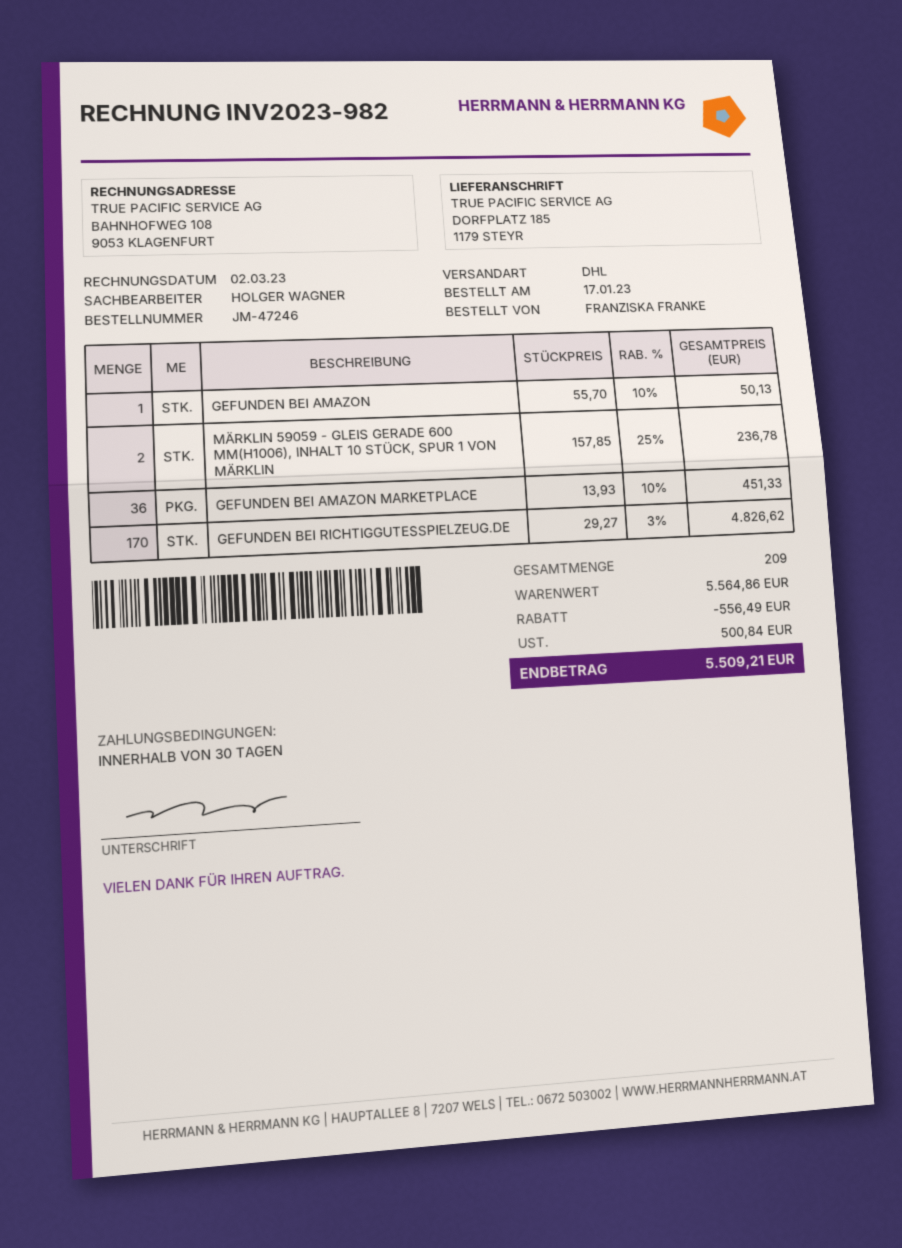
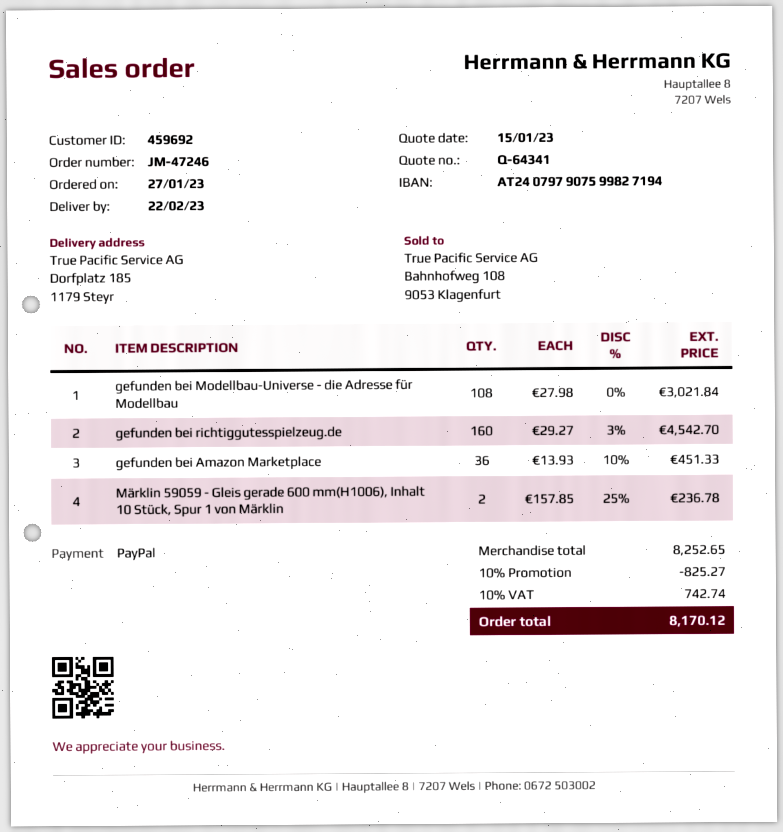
order date: 2023-01-17 -> 2023-01-27
GEFUNDEN BEI AMAZON: 1 x 55.70 - 10% = 50.13 -> none
GEFUNDEN BEI RICHTIGGUTESSPIELZEUG.DE: 170 x 29.27 - 3% = 4826.62 -> 160 x 29.27 - 3% = 4542.70
gefunden bei Modellbau-Universe - die Adresse für Modellbau: none -> 108 x 27.98 = 3021.84
subtotal: 5564.86 -> 8252.65
discount: 556.49 -> 825.27
tax: 500.84 -> 742.74
total: 5509.21 -> 8170.12

